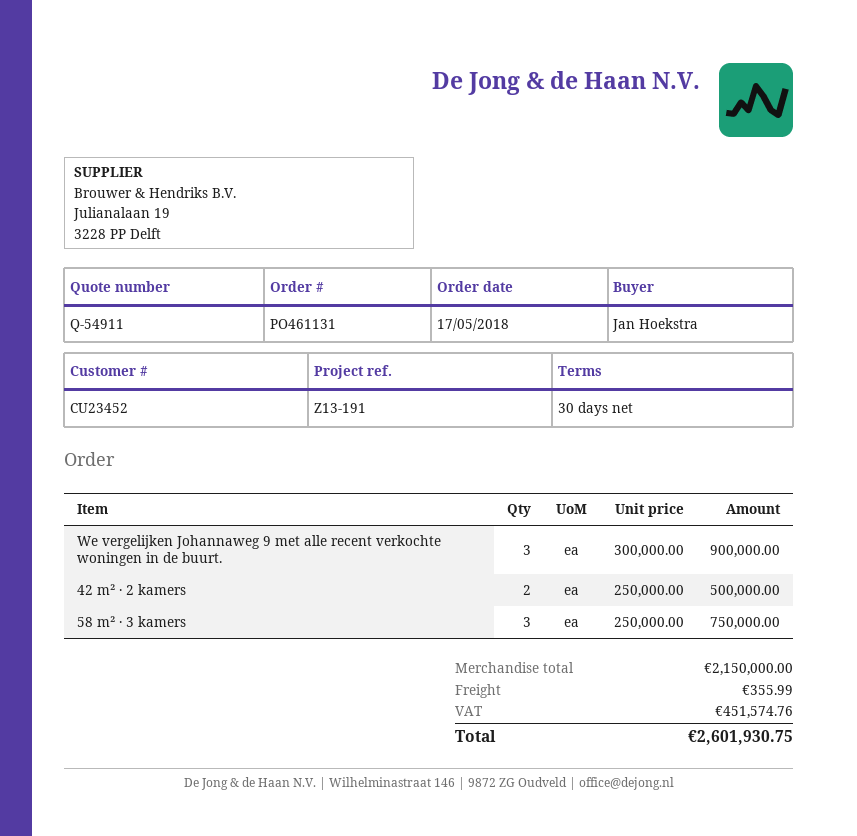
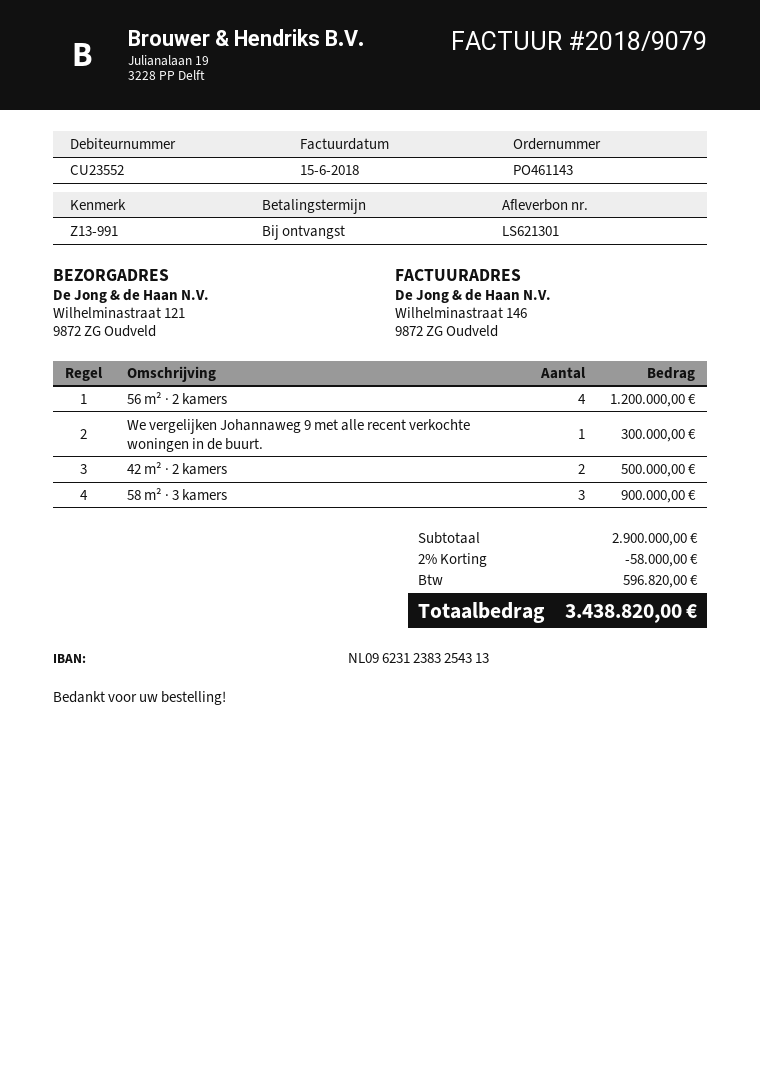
order number: PO461131 -> PO461143
payment terms: 30 days -> on receipt
customer number: CU23452 -> CU23552
reference: Z13-191 -> Z13-991
We vergelijken Johannaweg 9 met alle recent verkochte woningen in de buurt.: 3 for 900000.00 -> 1 for 300000.00
58 m² · 3 kamers: 3 for 750000.00 -> 3 for 900000.00
56 m² · 2 kamers: none -> 4 for 1200000.00
subtotal: 2150000.00 -> 2900000.00
discount: none -> 2% = 58000.00
shipping: 355.99 -> none
tax: 451574.76 -> 596820.00
total: 2601930.75 -> 3438820.00

